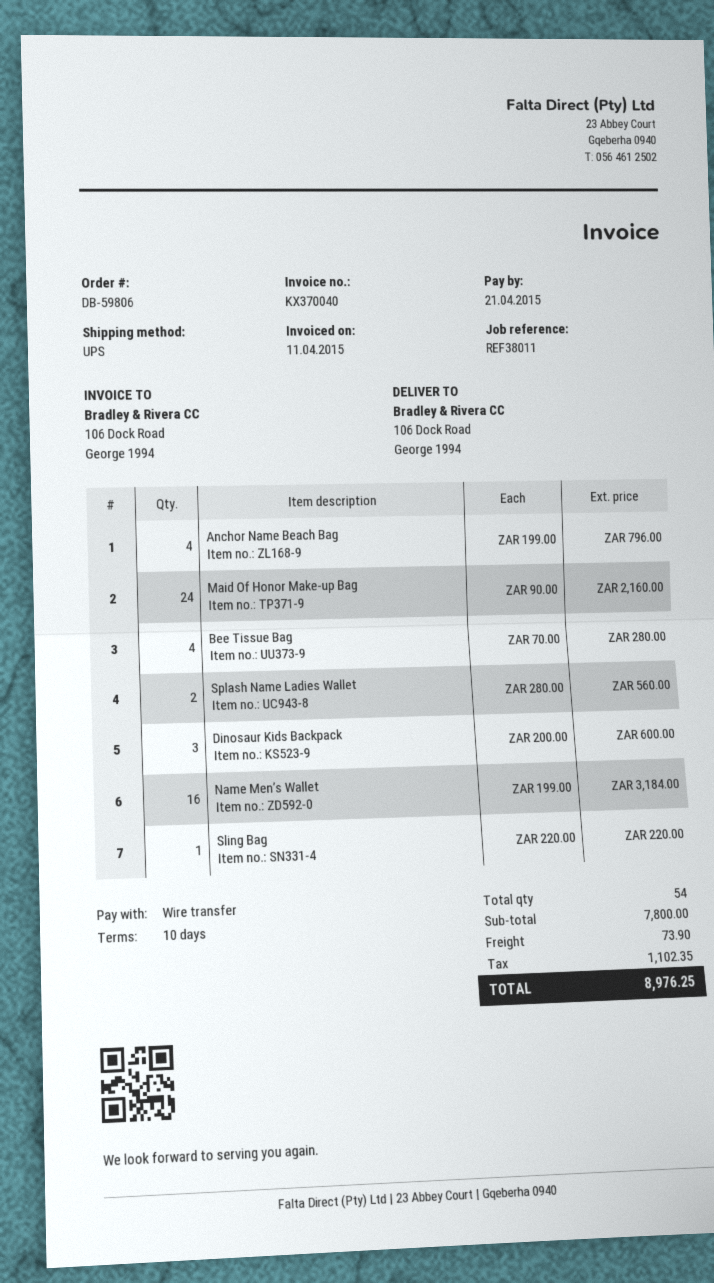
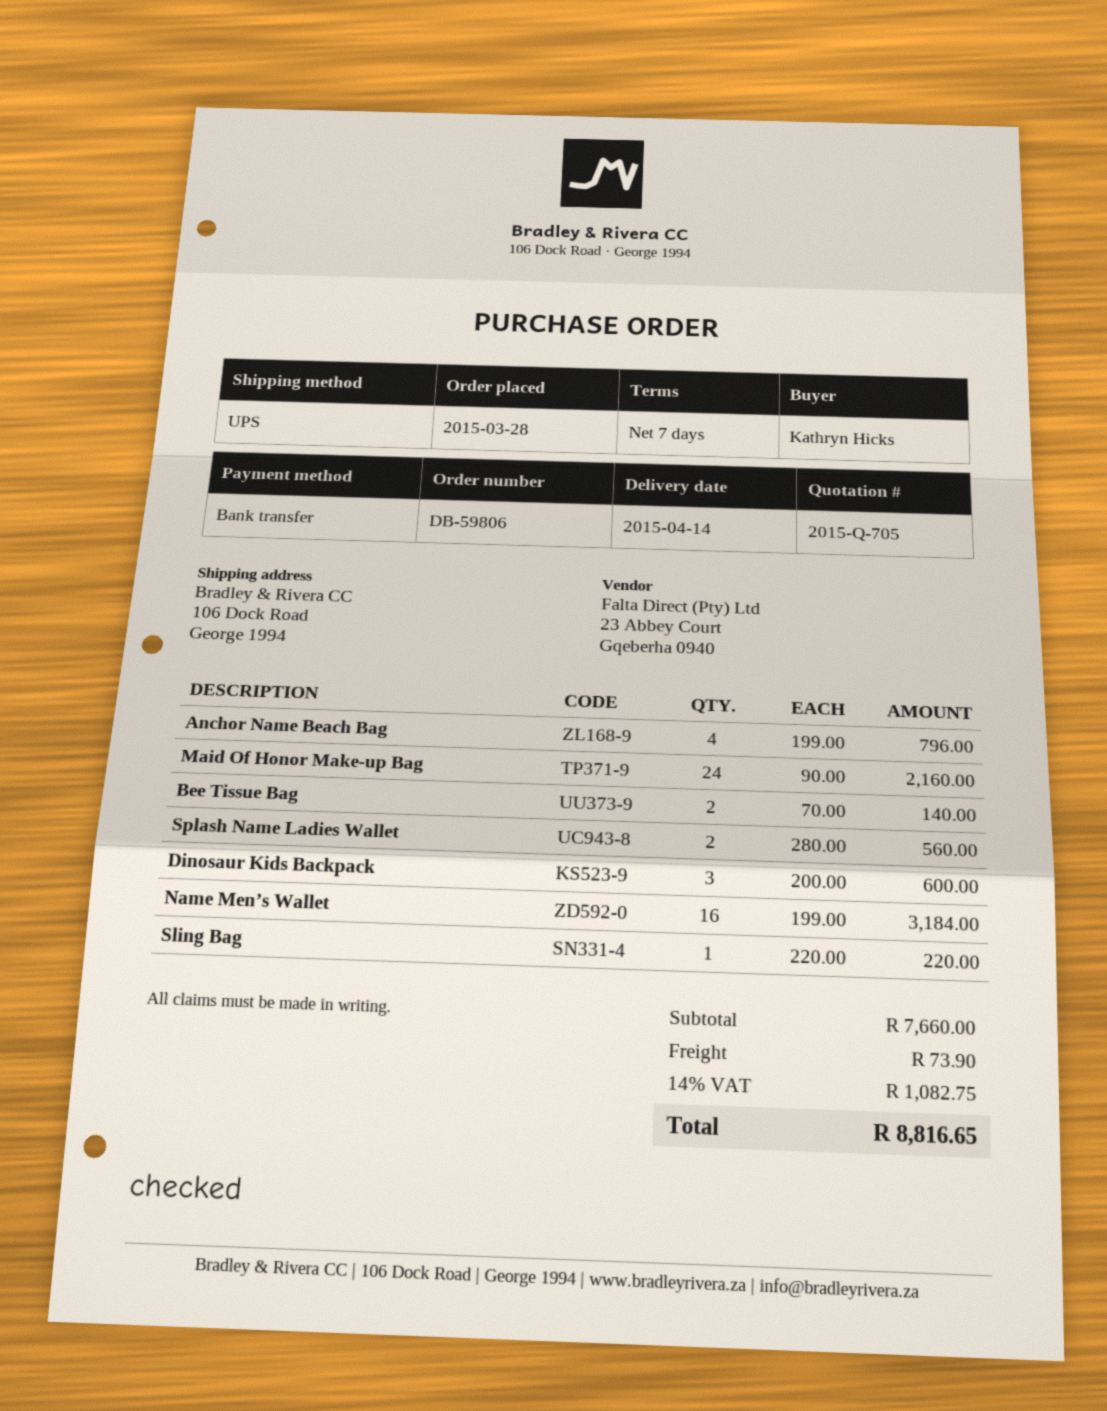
payment terms: 10 days -> 7 days
Bee Tissue Bag: 4 x 70.00 = 280.00 -> 2 x 70.00 = 140.00
subtotal: 7800.00 -> 7660.00
tax: 1102.35 -> 1082.75
total: 8976.25 -> 8816.65

